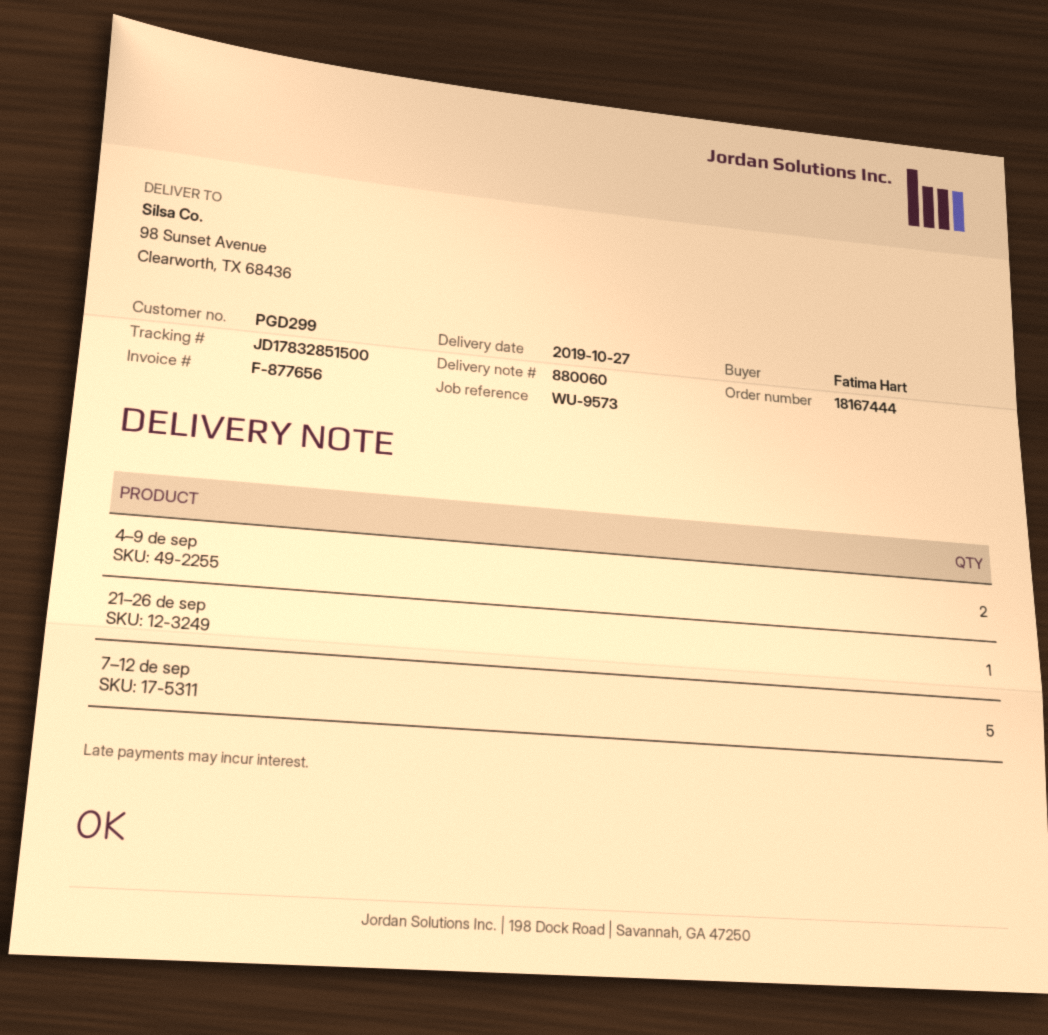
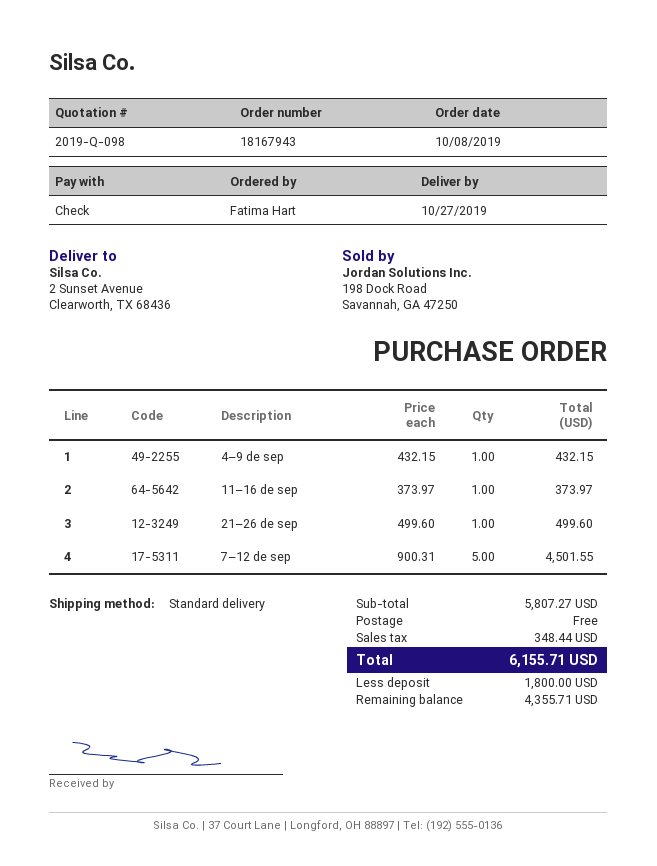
order number: 18167444 -> 18167943
ship to: 98 Sunset Avenue, Clearworth, TX 68436 -> 2 Sunset Avenue, Clearworth, TX 68436
4–9 de sep: 2 -> 1
11–16 de sep: none -> 1

